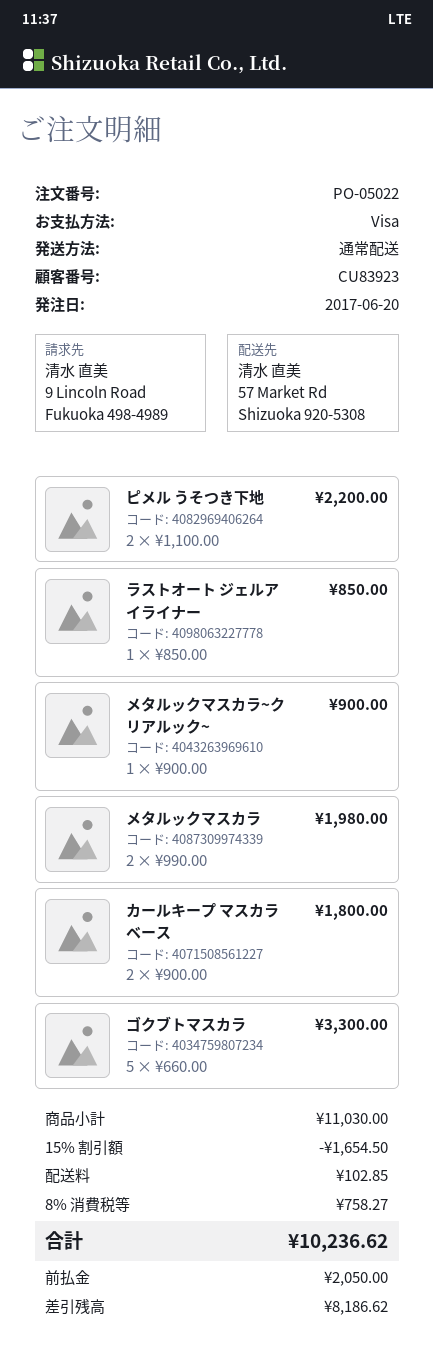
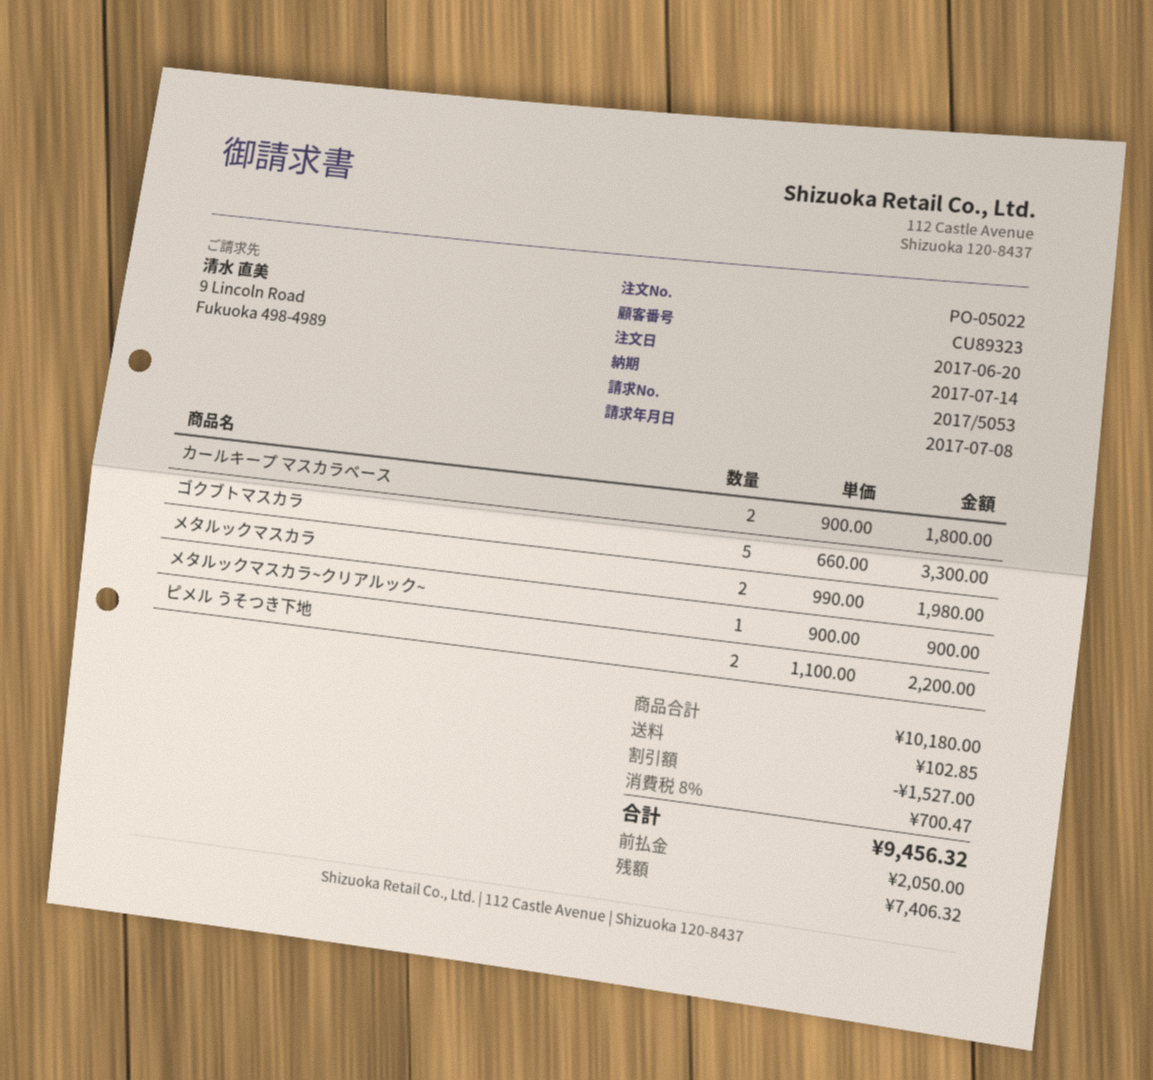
customer number: CU83923 -> CU89323
ラストオート ジェルアイライナー: 1 x 850.00 = 850.00 -> none
subtotal: 11030.00 -> 10180.00
discount: 1654.50 -> 1527.00
tax: 8% = 758.27 -> 8% = 700.47
total: 10236.62 -> 9456.32
balance: 8186.62 -> 7406.32

